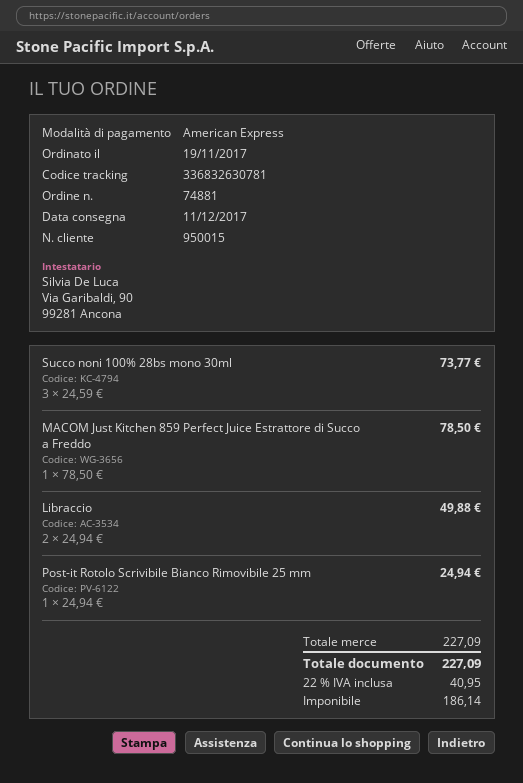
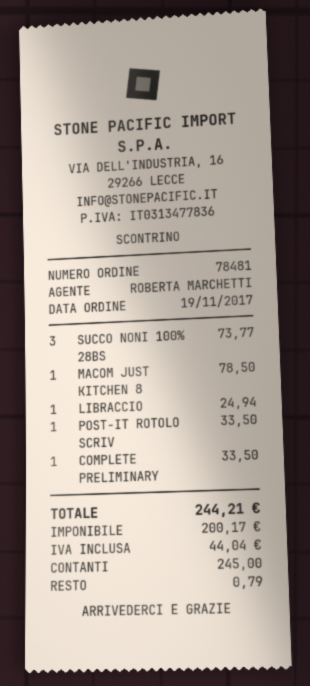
order number: 74881 -> 78481
payment method: American Express -> cash
Libraccio: 2 for 49.88 -> 1 for 24.94
Post-it Rotolo Scrivibile Bianco Rimovibile 25 mm: 1 for 24.94 -> 1 for 33.50
COMPLETE PRELIMINARY: none -> 1 for 33.50
net: 186.14 -> 200.17
tax: 40.95 -> 44.04
total: 227.09 -> 244.21

